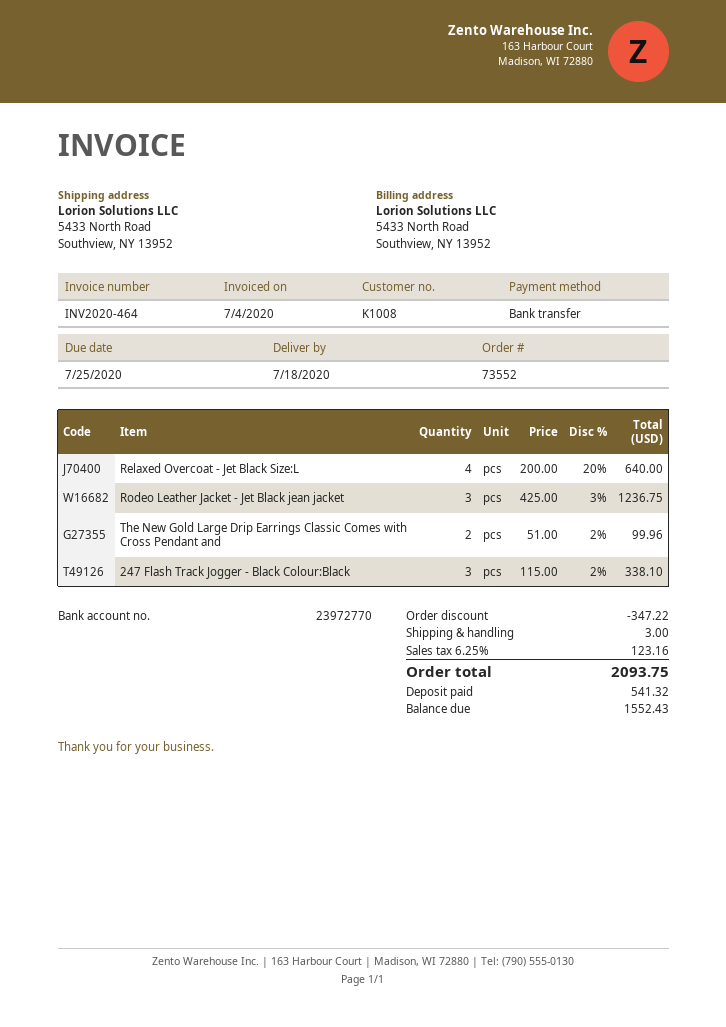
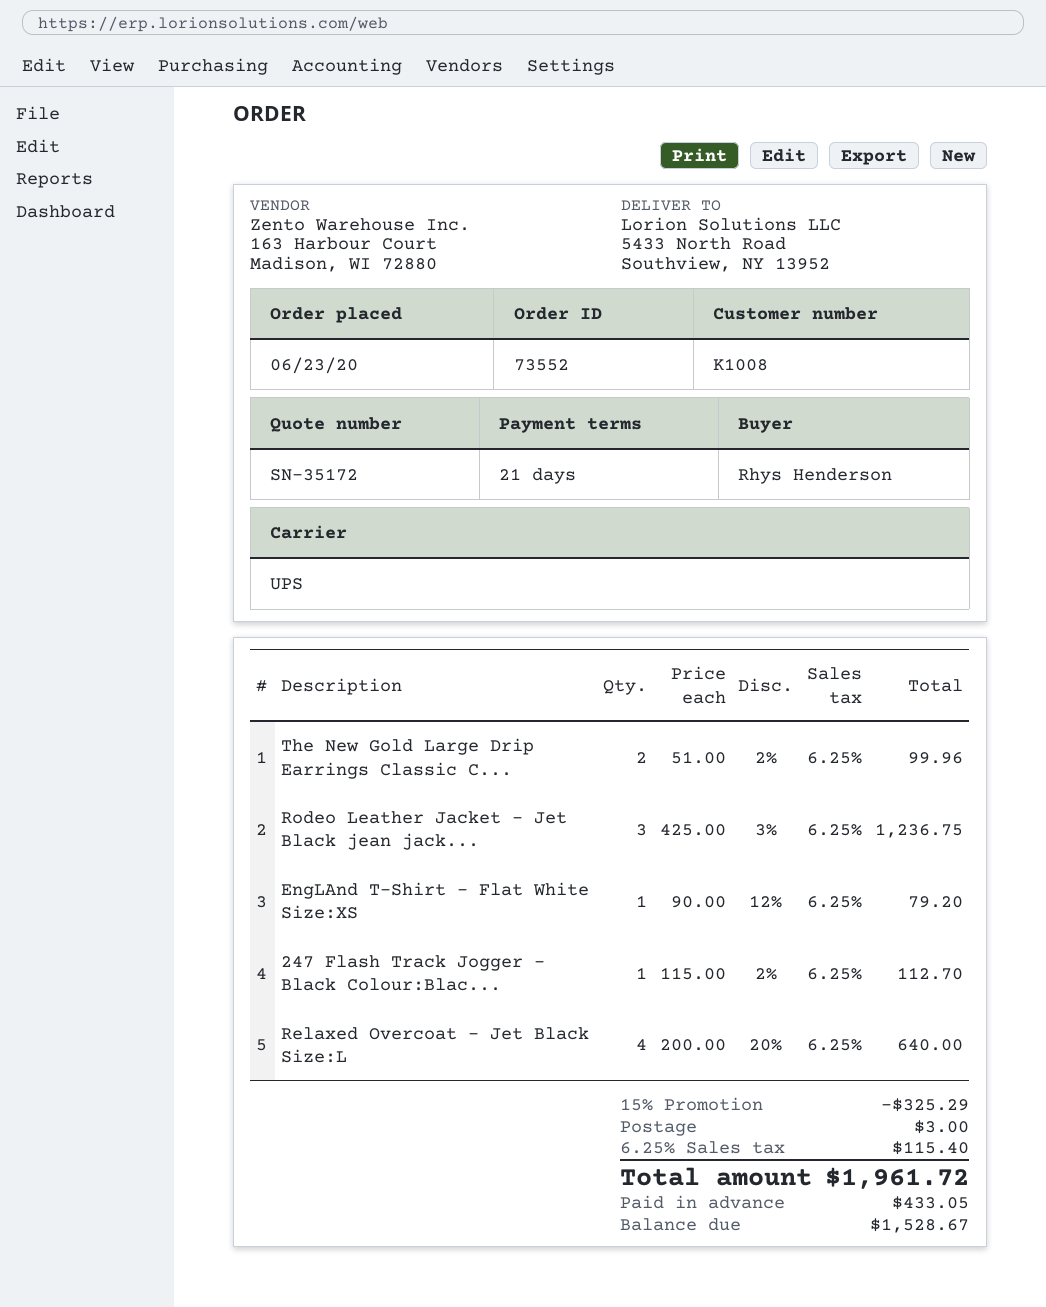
247 Flash Track Jogger - Black Colour:Black: 3 x 115.00 - 2% = 338.10 -> 1 x 115.00 - 2% = 112.70
EngLAnd T-Shirt - Flat White Size:XS: none -> 1 x 90.00 - 12% = 79.20
discount: 347.22 -> 325.29
tax: 6.25% = 123.16 -> 6.25% = 115.40
total: 2093.75 -> 1961.72
deposit: 541.32 -> 433.05
balance: 1552.43 -> 1528.67

